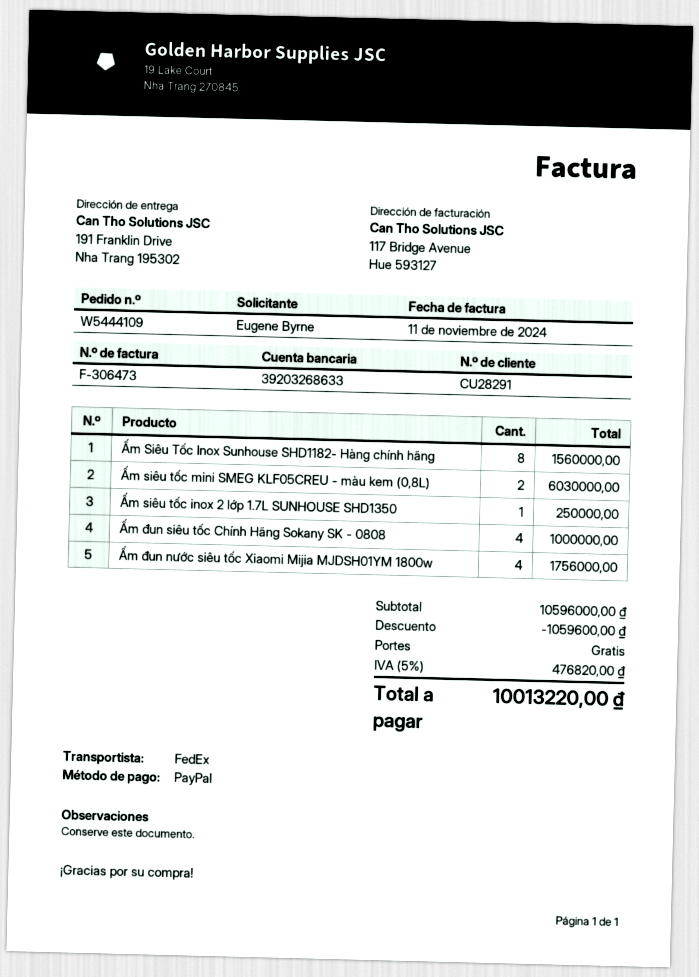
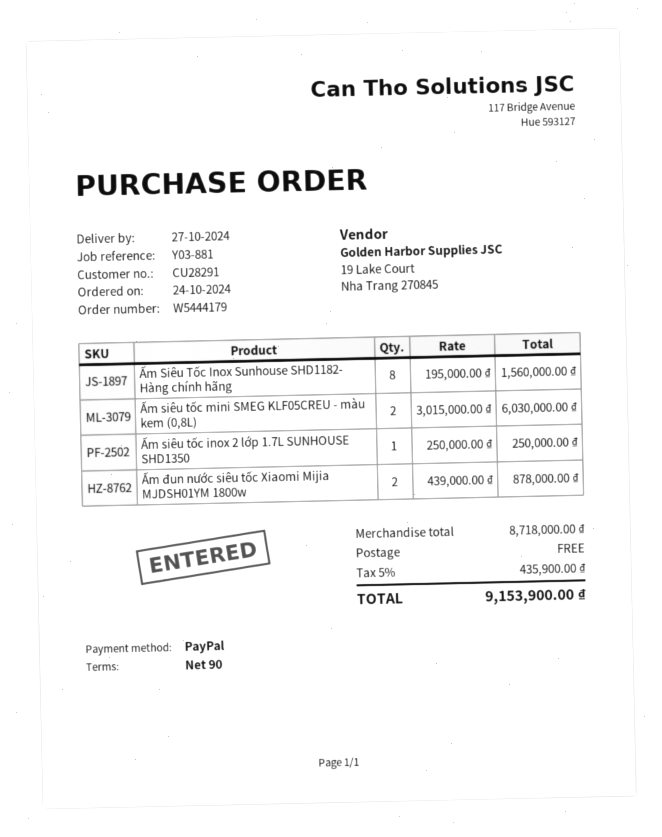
order number: W5444109 -> W5444179
Ấm đun siêu tốc Chính Hãng Sokany SK - 0808: 4 for 1000000.00 -> none
Ấm đun nước siêu tốc Xiaomi Mijia MJDSH01YM 1800w: 4 for 1756000.00 -> 2 for 878000.00
subtotal: 10596000.00 -> 8718000.00
discount: 1059600.00 -> none
tax: 5% = 476820.00 -> 5% = 435900.00
total: 10013220.00 -> 9153900.00

